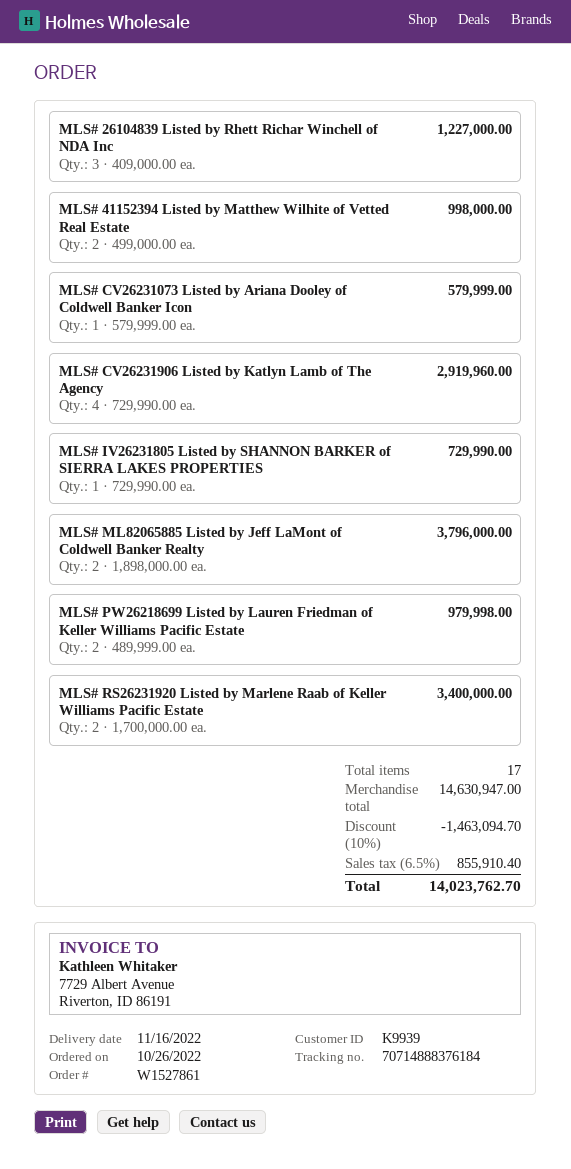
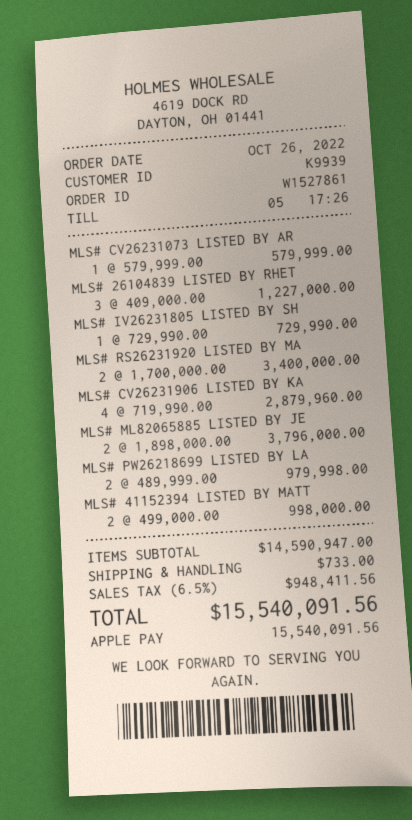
MLS# CV26231906 Listed by Katlyn Lamb of The Agency: 4 x 729990.00 = 2919960.00 -> 4 x 719990.00 = 2879960.00
subtotal: 14630947.00 -> 14590947.00
discount: 10% = 1463094.70 -> none
shipping: none -> 733.00
tax: 6.5% = 855910.40 -> 6.5% = 948411.56
total: 14023762.70 -> 15540091.56

